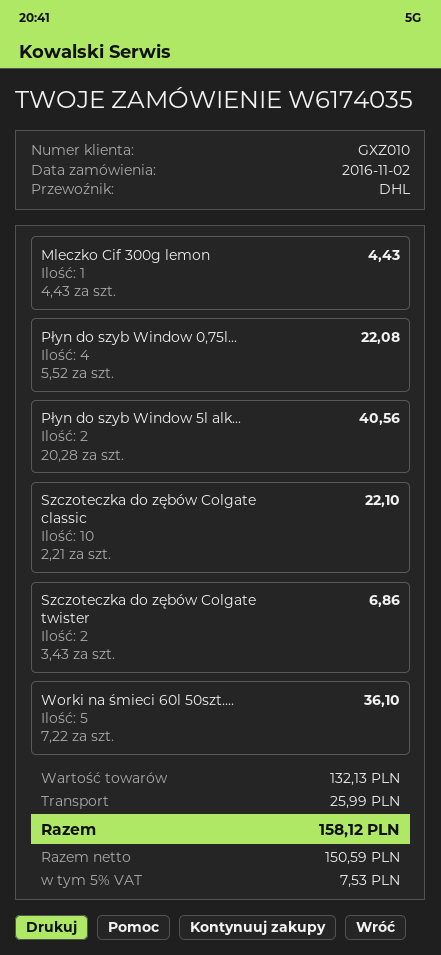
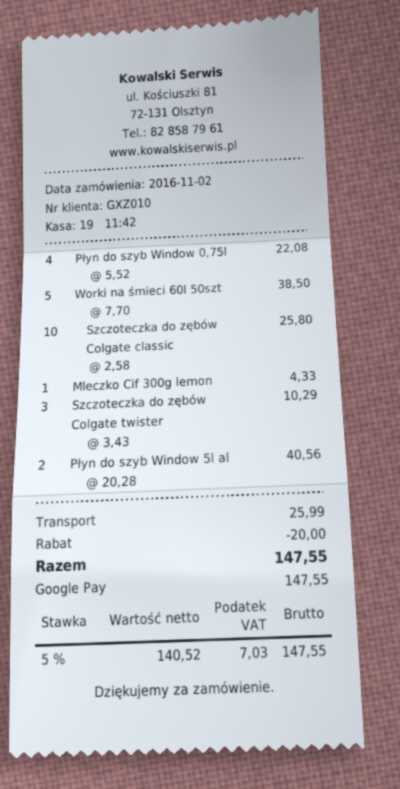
Mleczko Cif 300g lemon: 1 x 4.43 = 4.43 -> 1 x 4.33 = 4.33
Szczoteczka do zębów Colgate classic: 10 x 2.21 = 22.10 -> 10 x 2.58 = 25.80
Szczoteczka do zębów Colgate twister: 2 x 3.43 = 6.86 -> 3 x 3.43 = 10.29
Worki na śmieci 60l 50szt....: 5 x 7.22 = 36.10 -> 5 x 7.70 = 38.50
discount: none -> 20.00
net: 150.59 -> 140.52
tax: 5% = 7.53 -> 5% = 7.03
total: 158.12 -> 147.55

